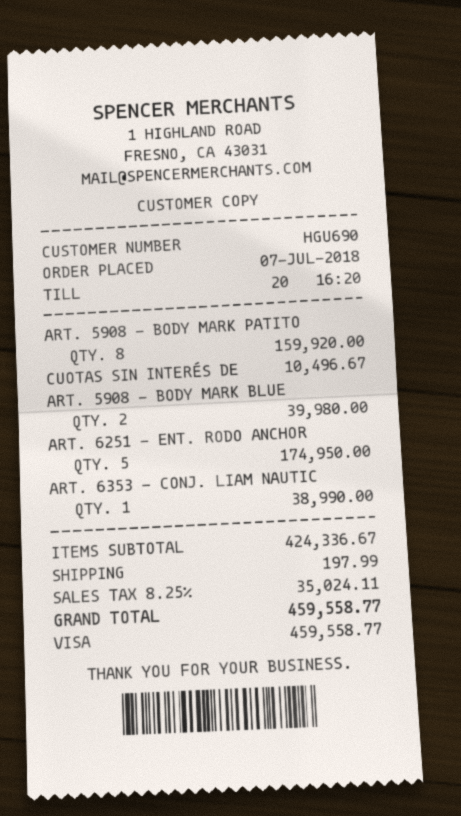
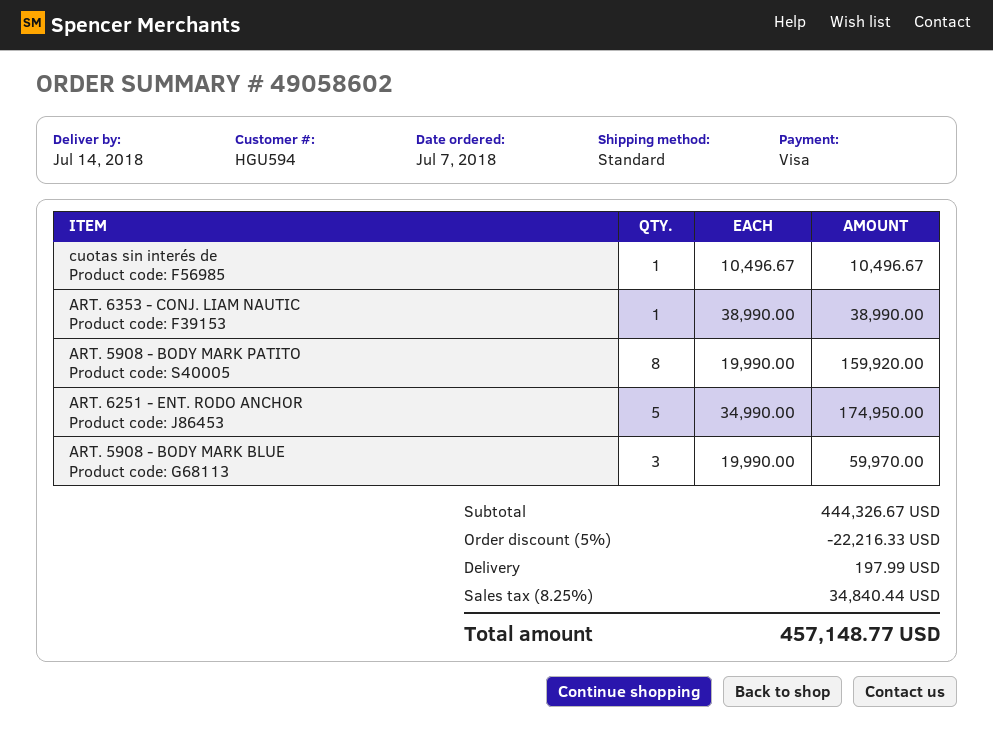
customer number: HGU690 -> HGU594
ART. 5908 - BODY MARK BLUE: 2 for 39980.00 -> 3 for 59970.00
subtotal: 424336.67 -> 444326.67
discount: none -> 5% = 22216.33
tax: 8.25% = 35024.11 -> 8.25% = 34840.44
total: 459558.77 -> 457148.77

